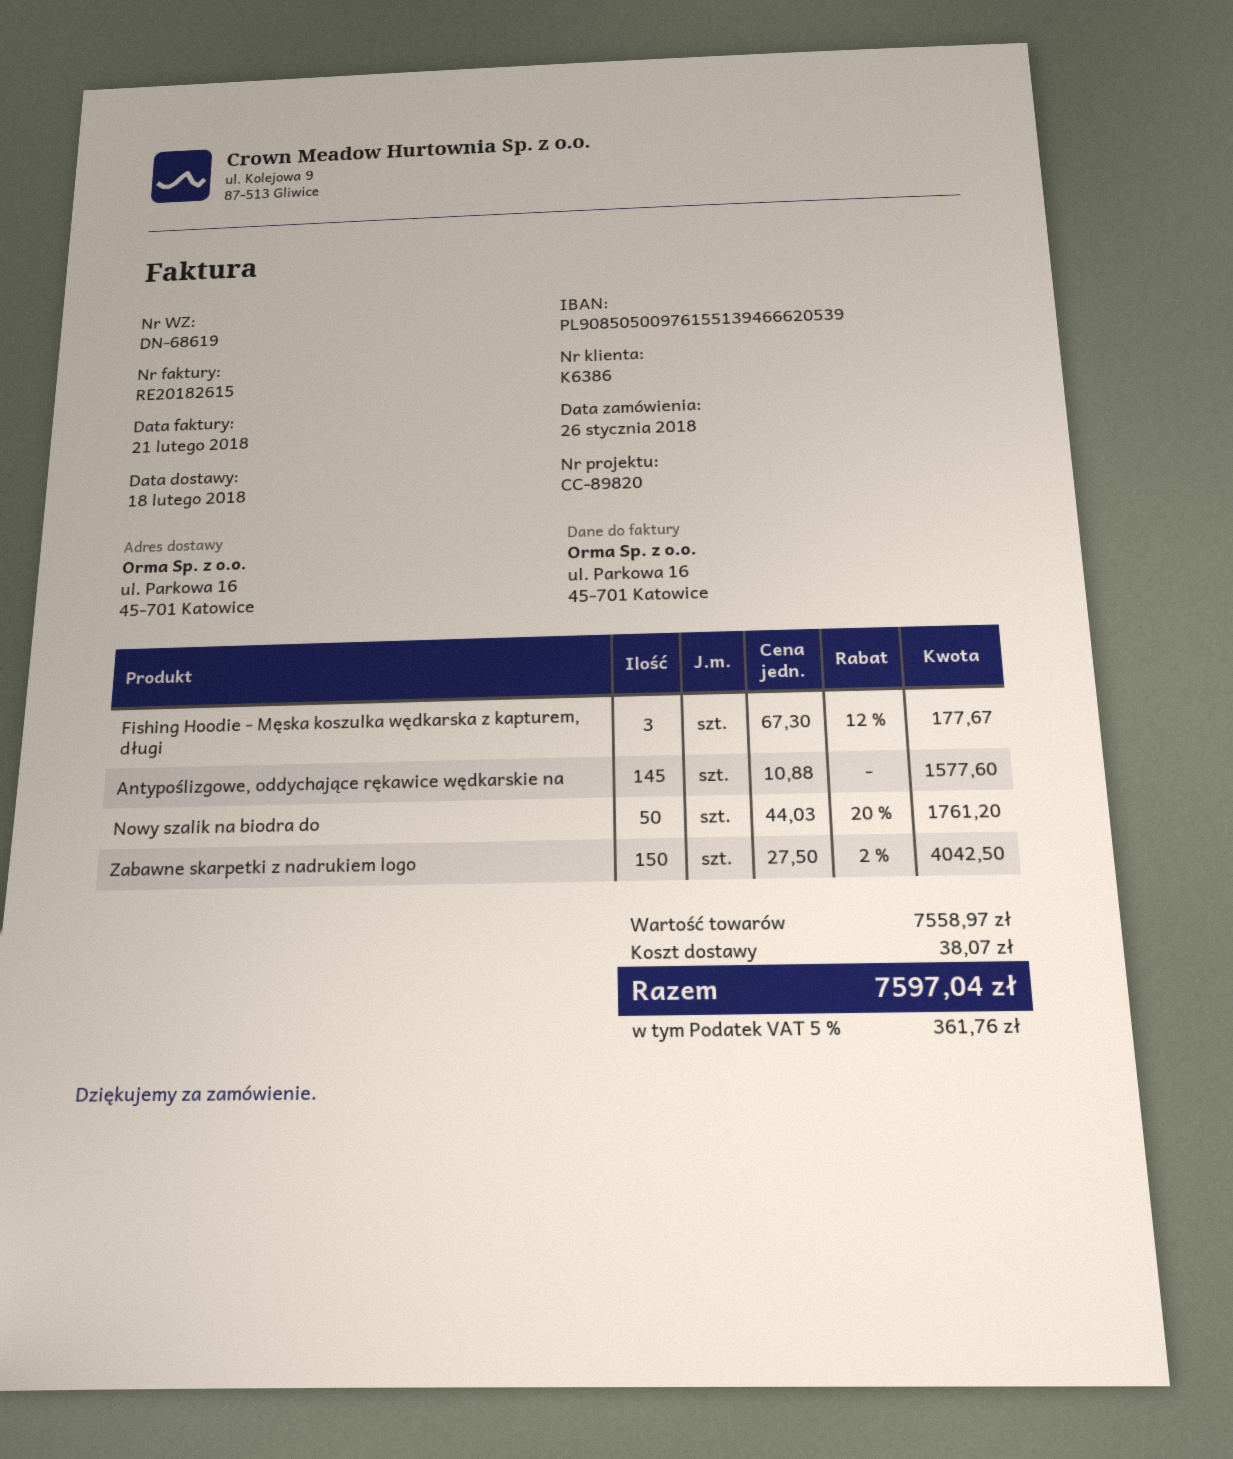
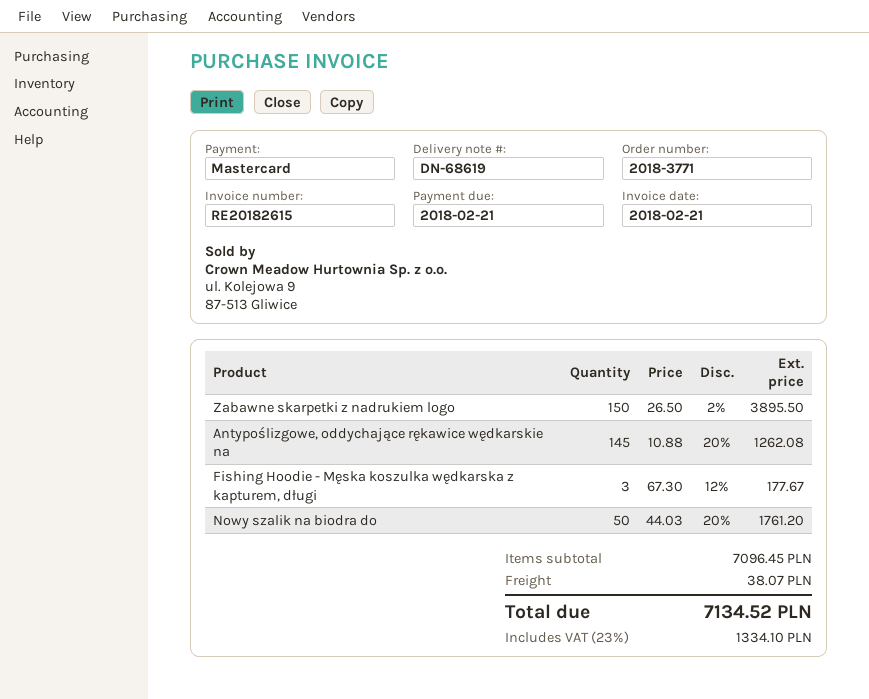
Antypoślizgowe, oddychające rękawice wędkarskie na: 145 x 10.88 = 1577.60 -> 145 x 10.88 - 20% = 1262.08
Zabawne skarpetki z nadrukiem logo: 150 x 27.50 - 2% = 4042.50 -> 150 x 26.50 - 2% = 3895.50
subtotal: 7558.97 -> 7096.45
tax: 5% = 361.76 -> 23% = 1334.10
total: 7597.04 -> 7134.52

